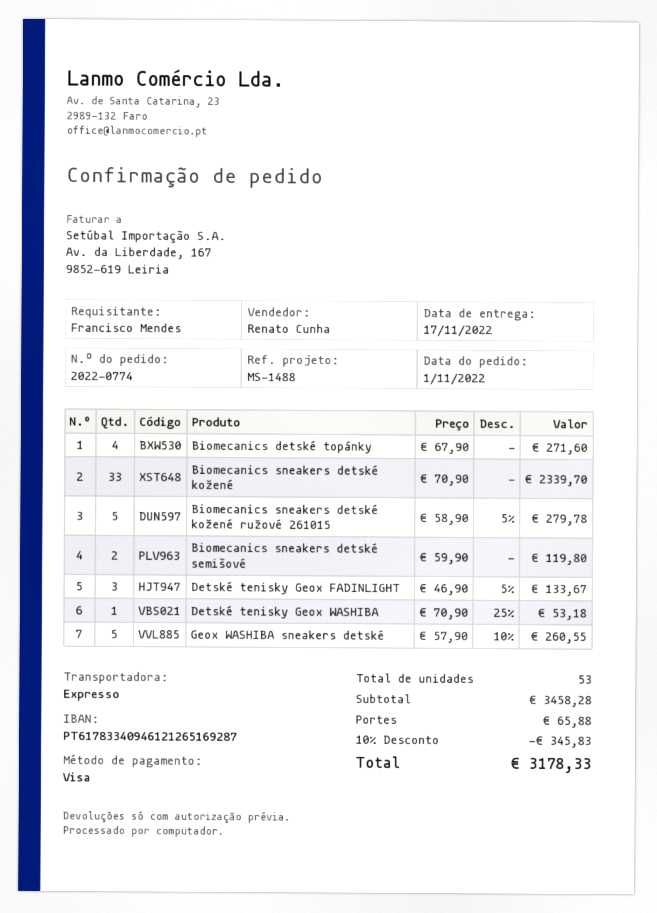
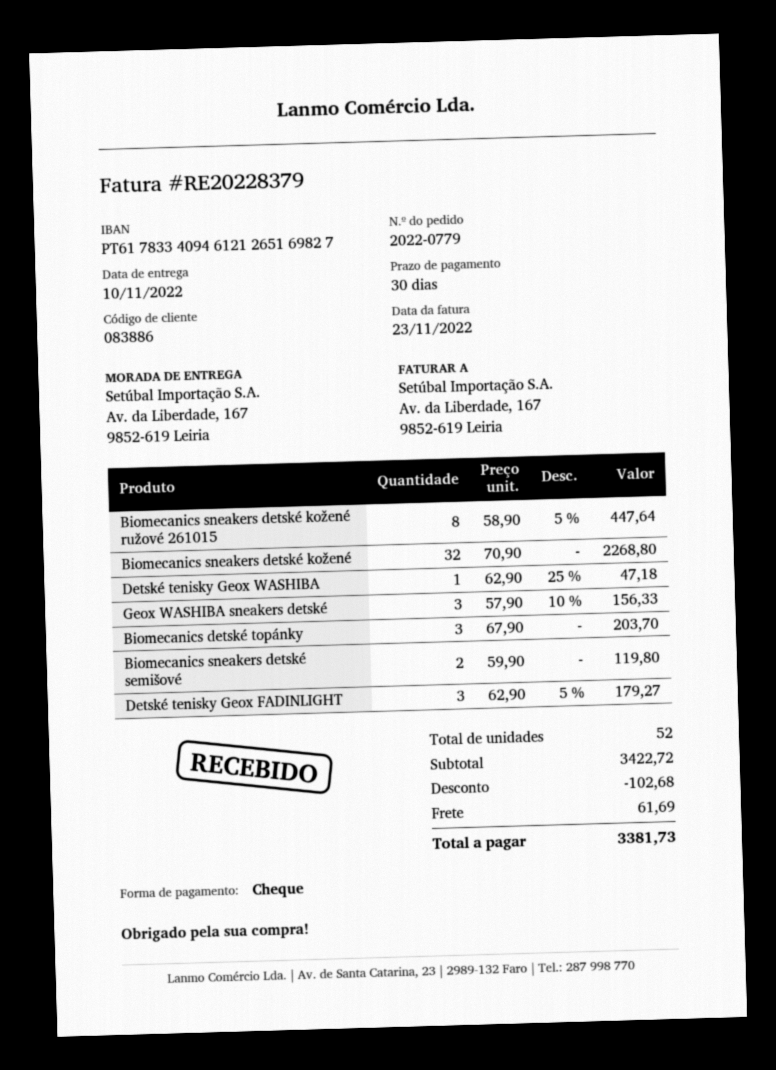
order number: 2022-0774 -> 2022-0779
delivery date: 2022-11-17 -> 2022-11-10
payment method: Visa -> cheque
bank account: PT61783340946121265169287 -> PT61783340946121265169827
Biomecanics detské topánky: 4 x 67.90 = 271.60 -> 3 x 67.90 = 203.70
Biomecanics sneakers detské kožené: 33 x 70.90 = 2339.70 -> 32 x 70.90 = 2268.80
Biomecanics sneakers detské kožené ružové 261015: 5 x 58.90 - 5% = 279.78 -> 8 x 58.90 - 5% = 447.64
Detské tenisky Geox FADINLIGHT: 3 x 46.90 - 5% = 133.67 -> 3 x 62.90 - 5% = 179.27
Detské tenisky Geox WASHIBA: 1 x 70.90 - 25% = 53.18 -> 1 x 62.90 - 25% = 47.18
Geox WASHIBA sneakers detské: 5 x 57.90 - 10% = 260.55 -> 3 x 57.90 - 10% = 156.33
total quantity: 53 -> 52
subtotal: 3458.28 -> 3422.72
discount: 345.83 -> 102.68
shipping: 65.88 -> 61.69
total: 3178.33 -> 3381.73

